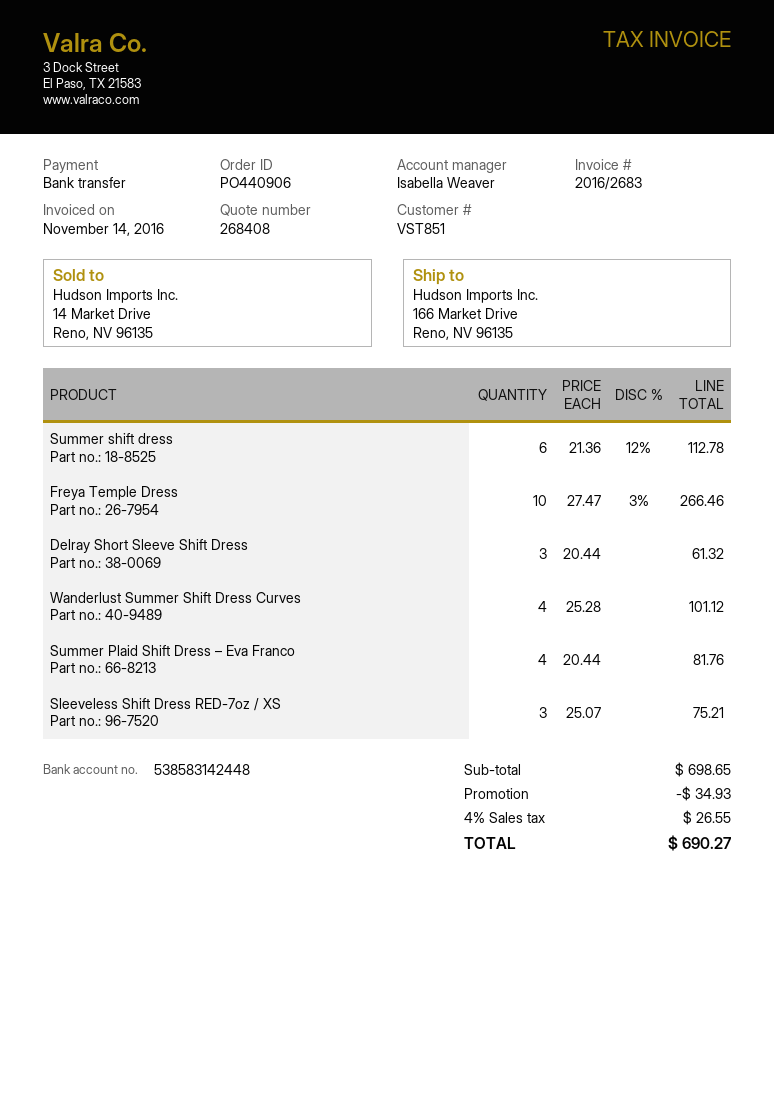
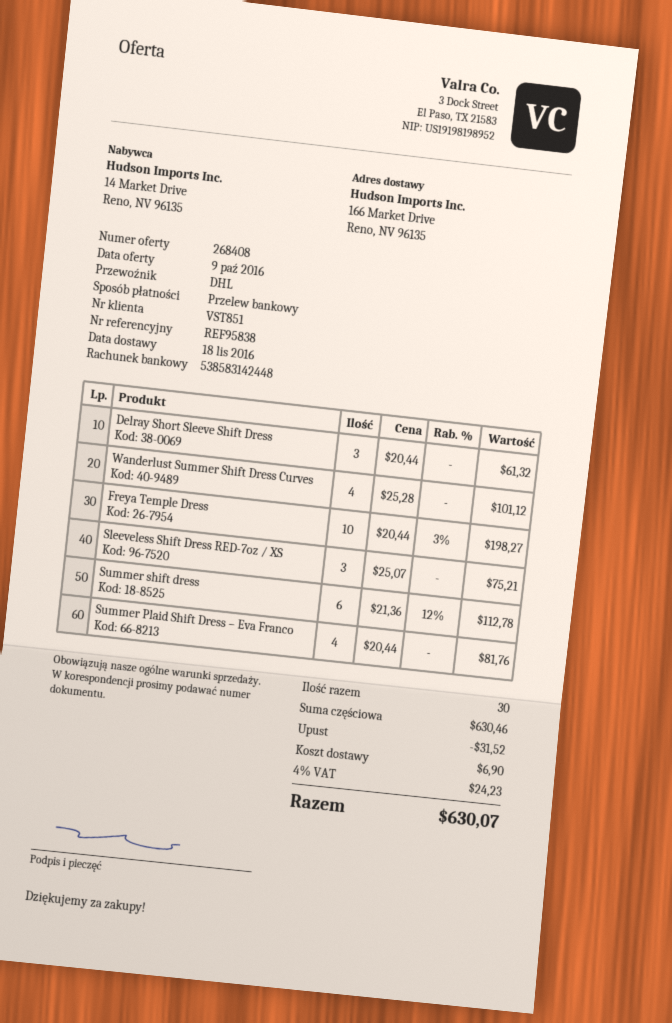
Freya Temple Dress: 10 x 27.47 - 3% = 266.46 -> 10 x 20.44 - 3% = 198.27
subtotal: 698.65 -> 630.46
discount: 34.93 -> 31.52
shipping: none -> 6.90
tax: 4% = 26.55 -> 4% = 24.23
total: 690.27 -> 630.07

